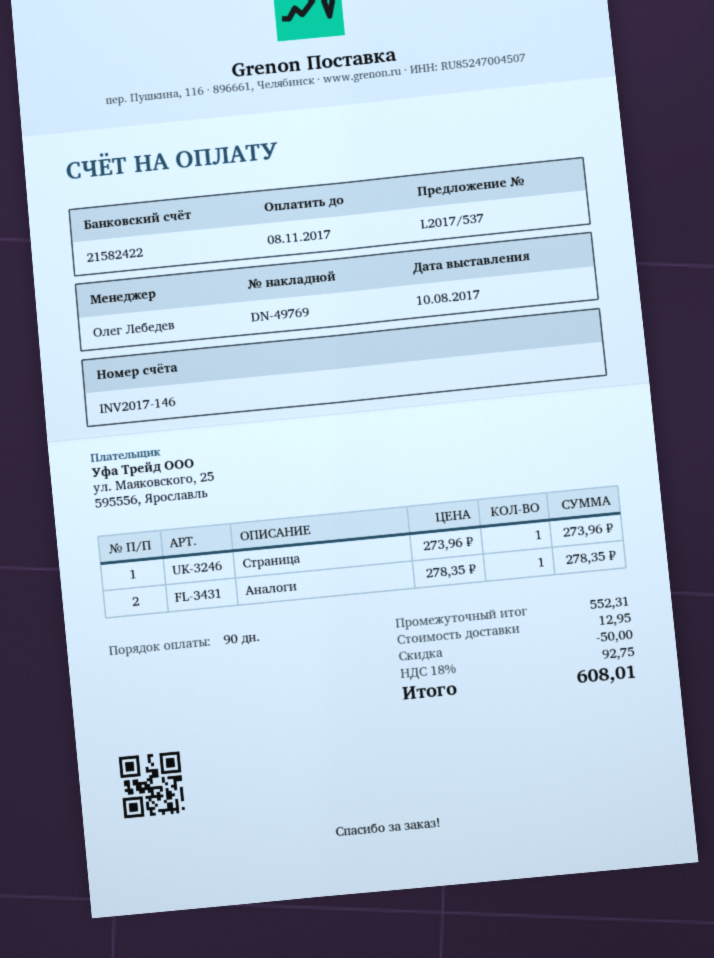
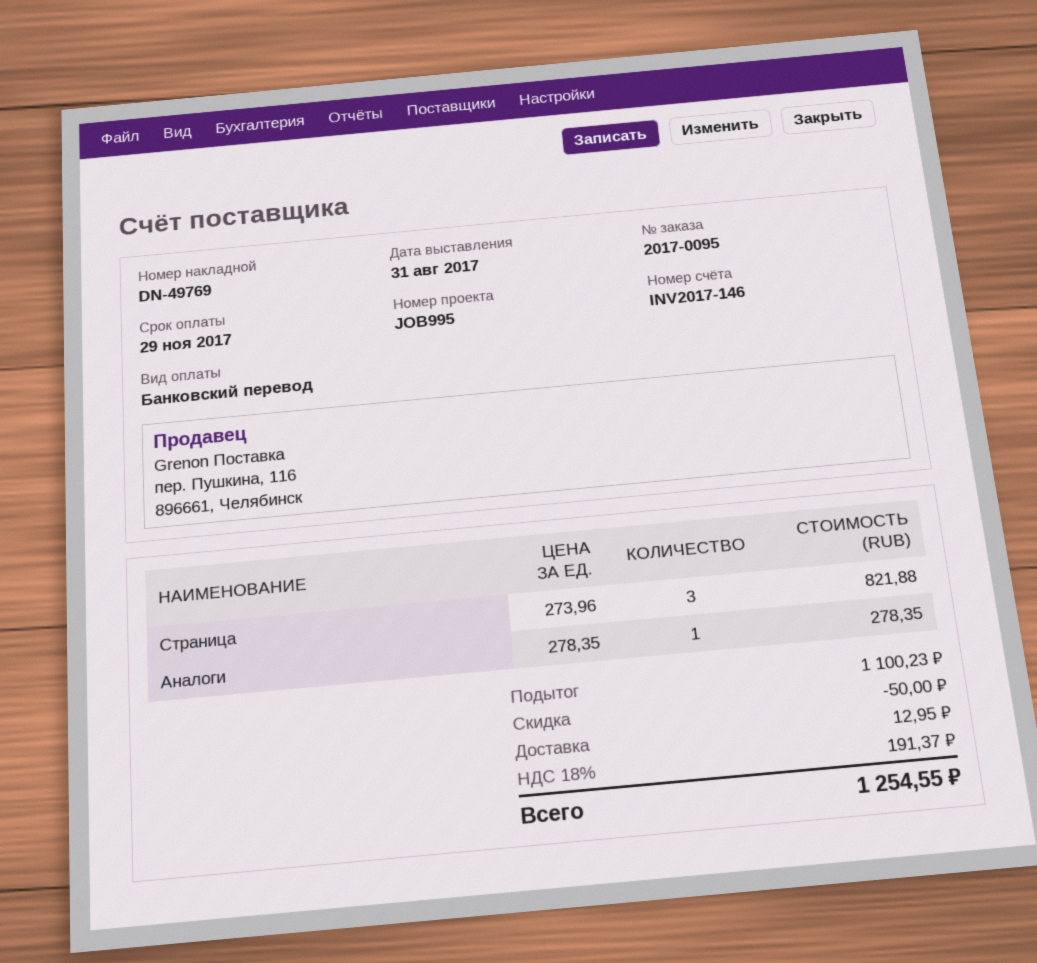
invoice date: 2017-08-10 -> 2017-08-31
due date: 2017-11-08 -> 2017-11-29
Страница: 1 x 273.96 = 273.96 -> 3 x 273.96 = 821.88
subtotal: 552.31 -> 1100.23
tax: 18% = 92.75 -> 18% = 191.37
total: 608.01 -> 1254.55

